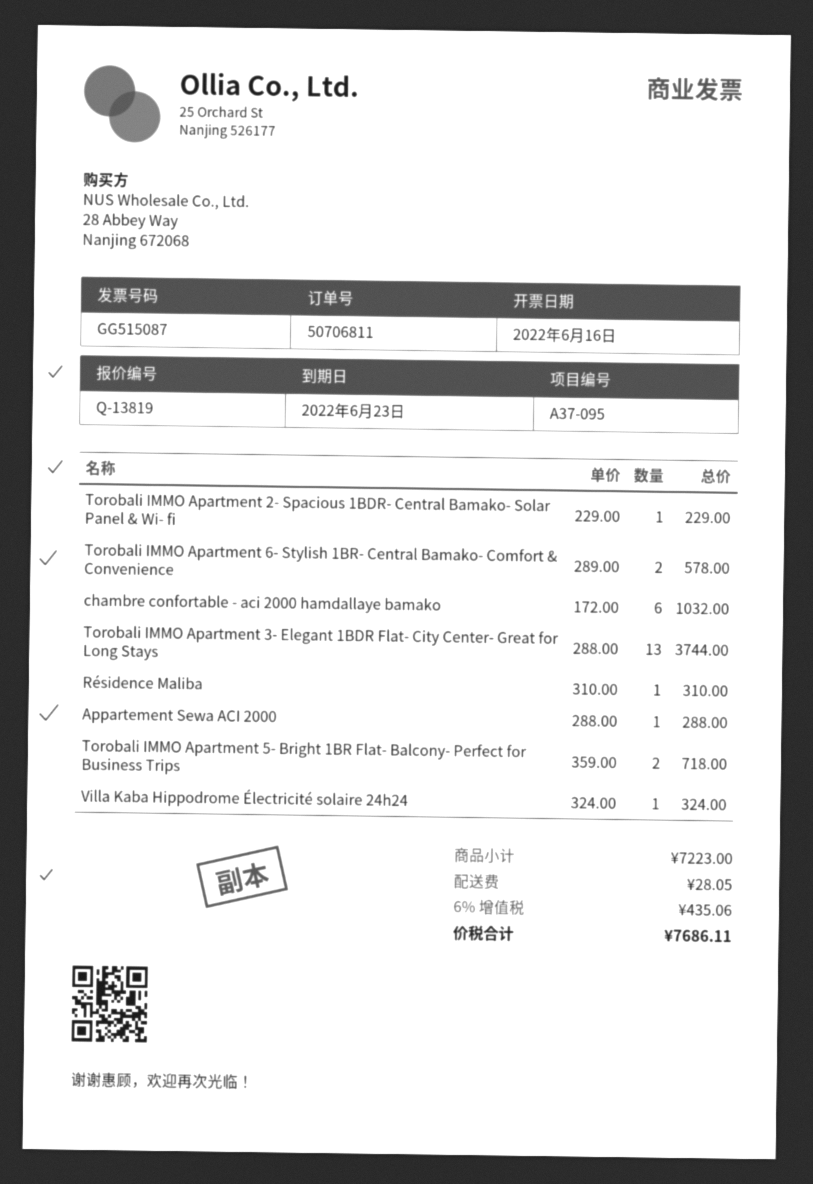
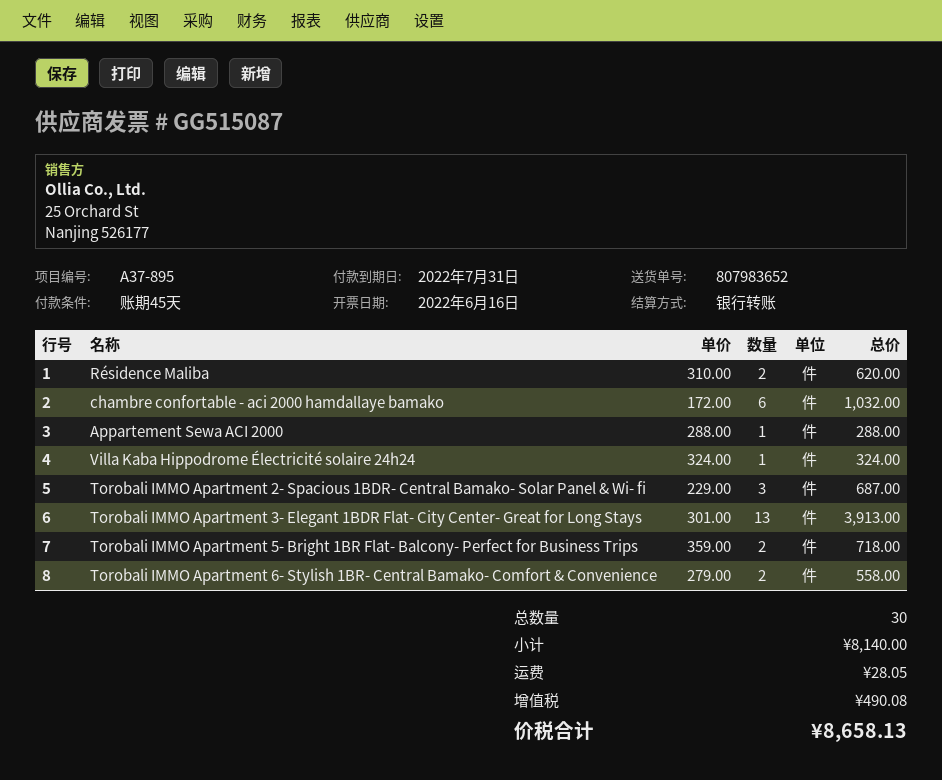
due date: 2022-06-23 -> 2022-07-31
reference: A37-095 -> A37-895
Torobali IMMO Apartment 2- Spacious 1BDR- Central Bamako- Solar Panel & Wi- fi: 1 x 229.00 = 229.00 -> 3 x 229.00 = 687.00
Torobali IMMO Apartment 6- Stylish 1BR- Central Bamako- Comfort & Convenience: 2 x 289.00 = 578.00 -> 2 x 279.00 = 558.00
Torobali IMMO Apartment 3- Elegant 1BDR Flat- City Center- Great for Long Stays: 13 x 288.00 = 3744.00 -> 13 x 301.00 = 3913.00
Résidence Maliba: 1 x 310.00 = 310.00 -> 2 x 310.00 = 620.00
subtotal: 7223.00 -> 8140.00
tax: 435.06 -> 490.08
total: 7686.11 -> 8658.13

